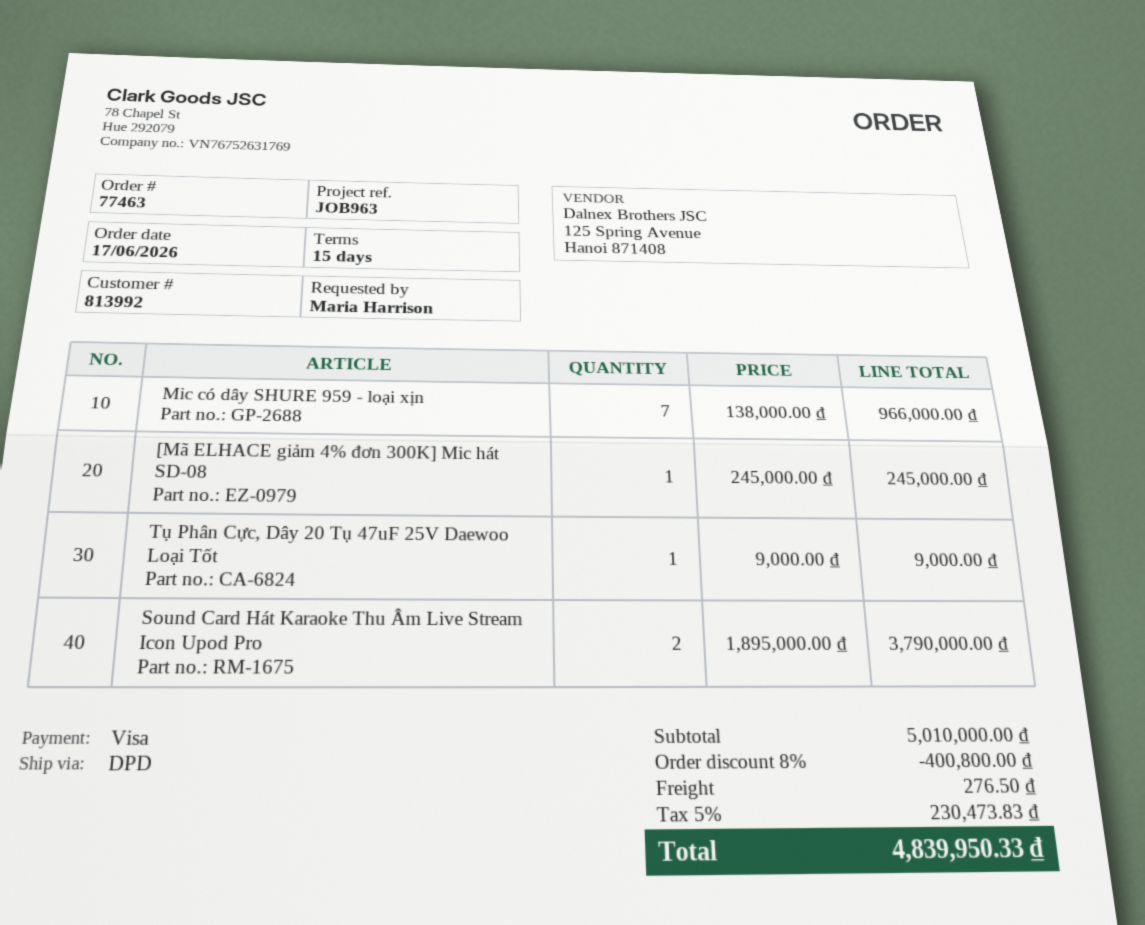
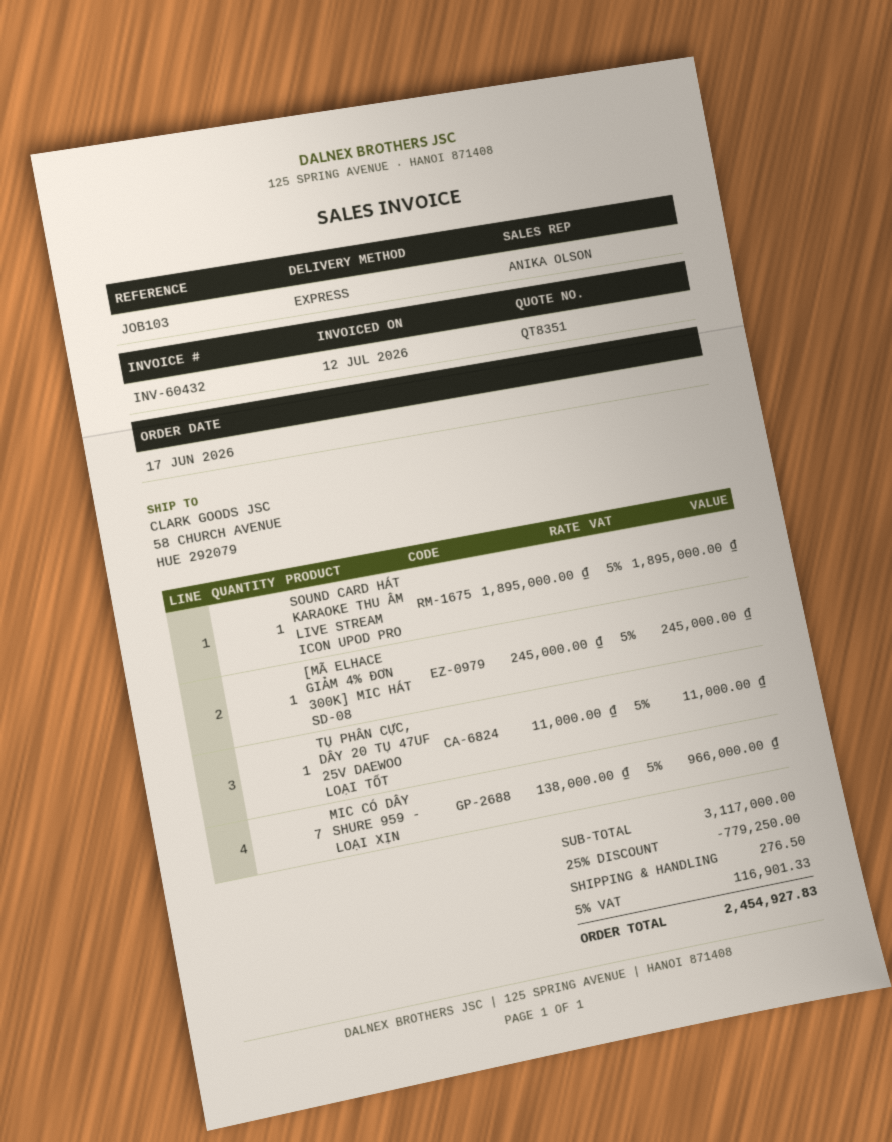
reference: JOB963 -> JOB103
shipping method: DPD -> express
Tụ Phân Cực, Dây 20 Tụ 47uF 25V Daewoo Loại Tốt: 1 x 9000.00 = 9000.00 -> 1 x 11000.00 = 11000.00
Sound Card Hát Karaoke Thu Âm Live Stream Icon Upod Pro: 2 x 1895000.00 = 3790000.00 -> 1 x 1895000.00 = 1895000.00
subtotal: 5010000.00 -> 3117000.00
discount: 8% = 400800.00 -> 25% = 779250.00
tax: 5% = 230473.83 -> 5% = 116901.33
total: 4839950.33 -> 2454927.83

